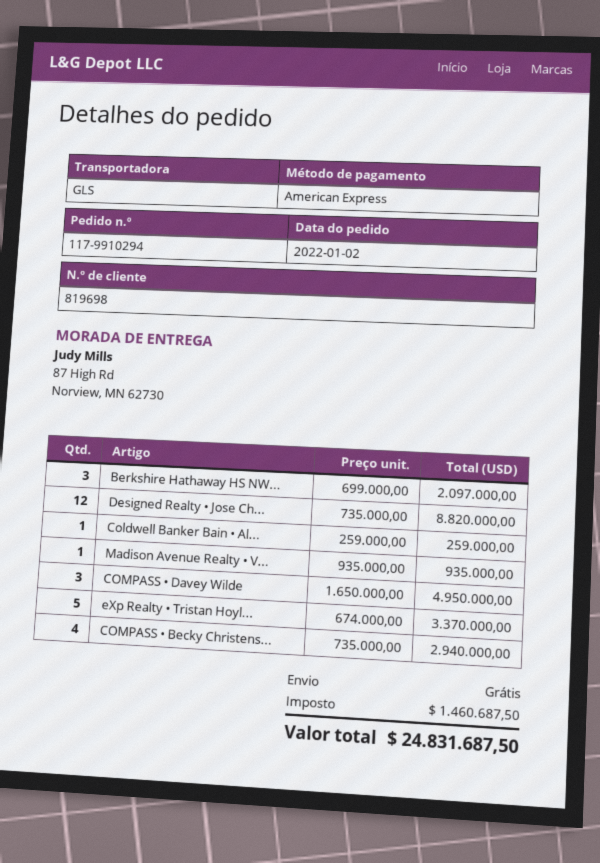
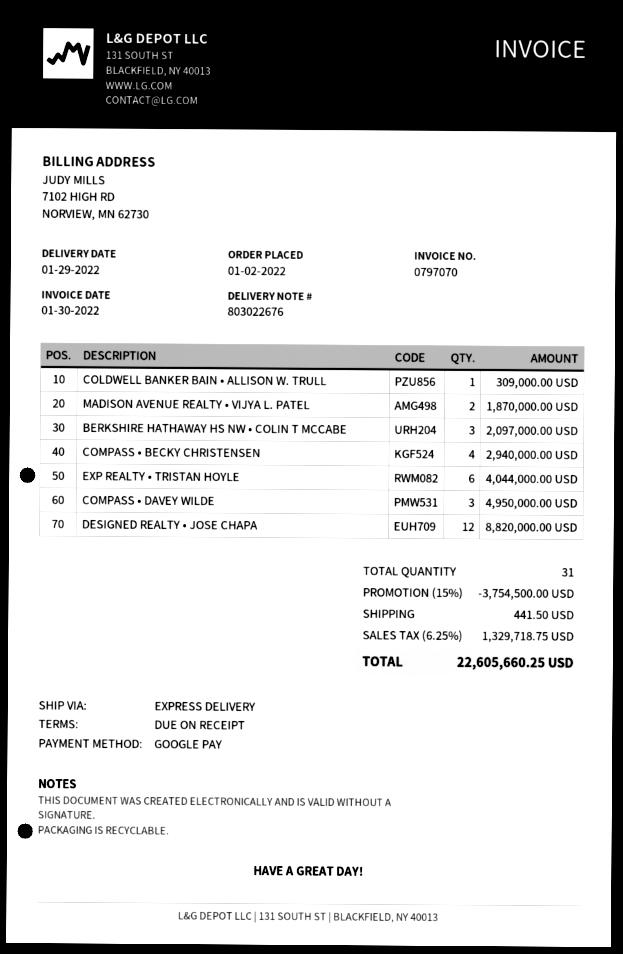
payment method: American Express -> Google Pay
shipping method: GLS -> express
Coldwell Banker Bain • Al...: 1 for 259000.00 -> 1 for 309000.00
Madison Avenue Realty • V...: 1 for 935000.00 -> 2 for 1870000.00
eXp Realty • Tristan Hoyl...: 5 for 3370000.00 -> 6 for 4044000.00
discount: none -> 15% = 3754500.00
shipping: 0.00 -> 441.50
tax: 1460687.50 -> 1329718.75
total: 24831687.50 -> 22605660.25

